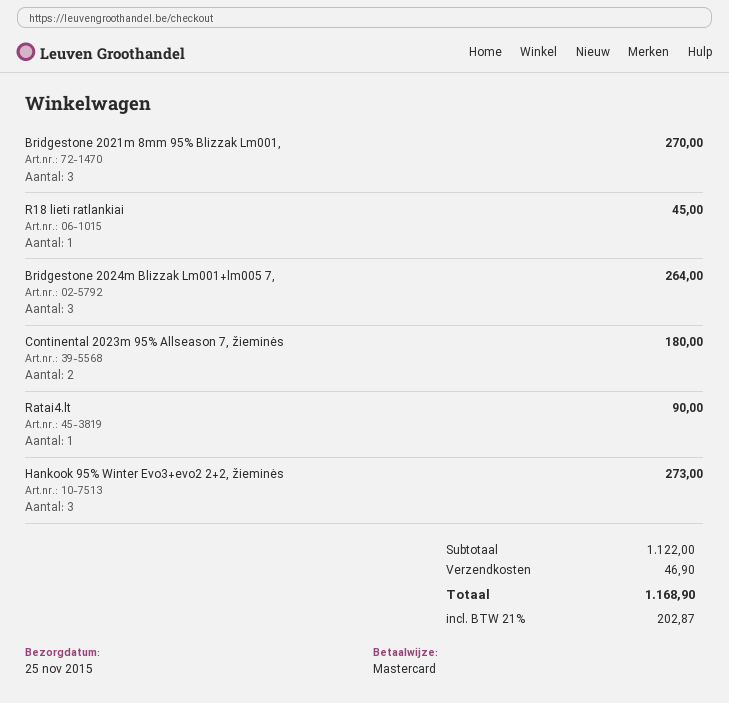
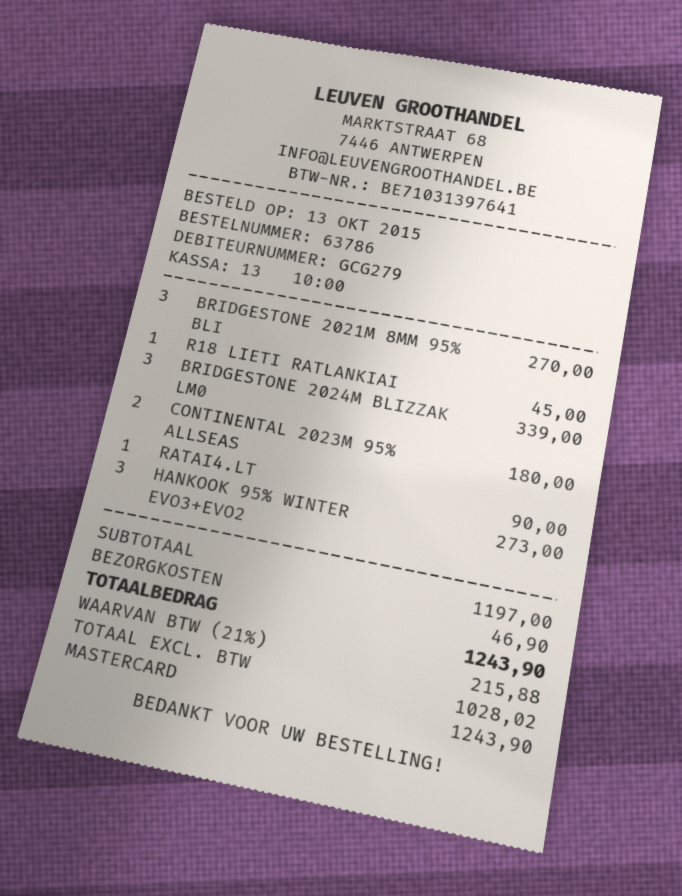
Bridgestone 2024m Blizzak Lm001+lm005 7,: 3 for 264.00 -> 3 for 339.00
subtotal: 1122.00 -> 1197.00
tax: 21% = 202.87 -> 21% = 215.88
total: 1168.90 -> 1243.90

